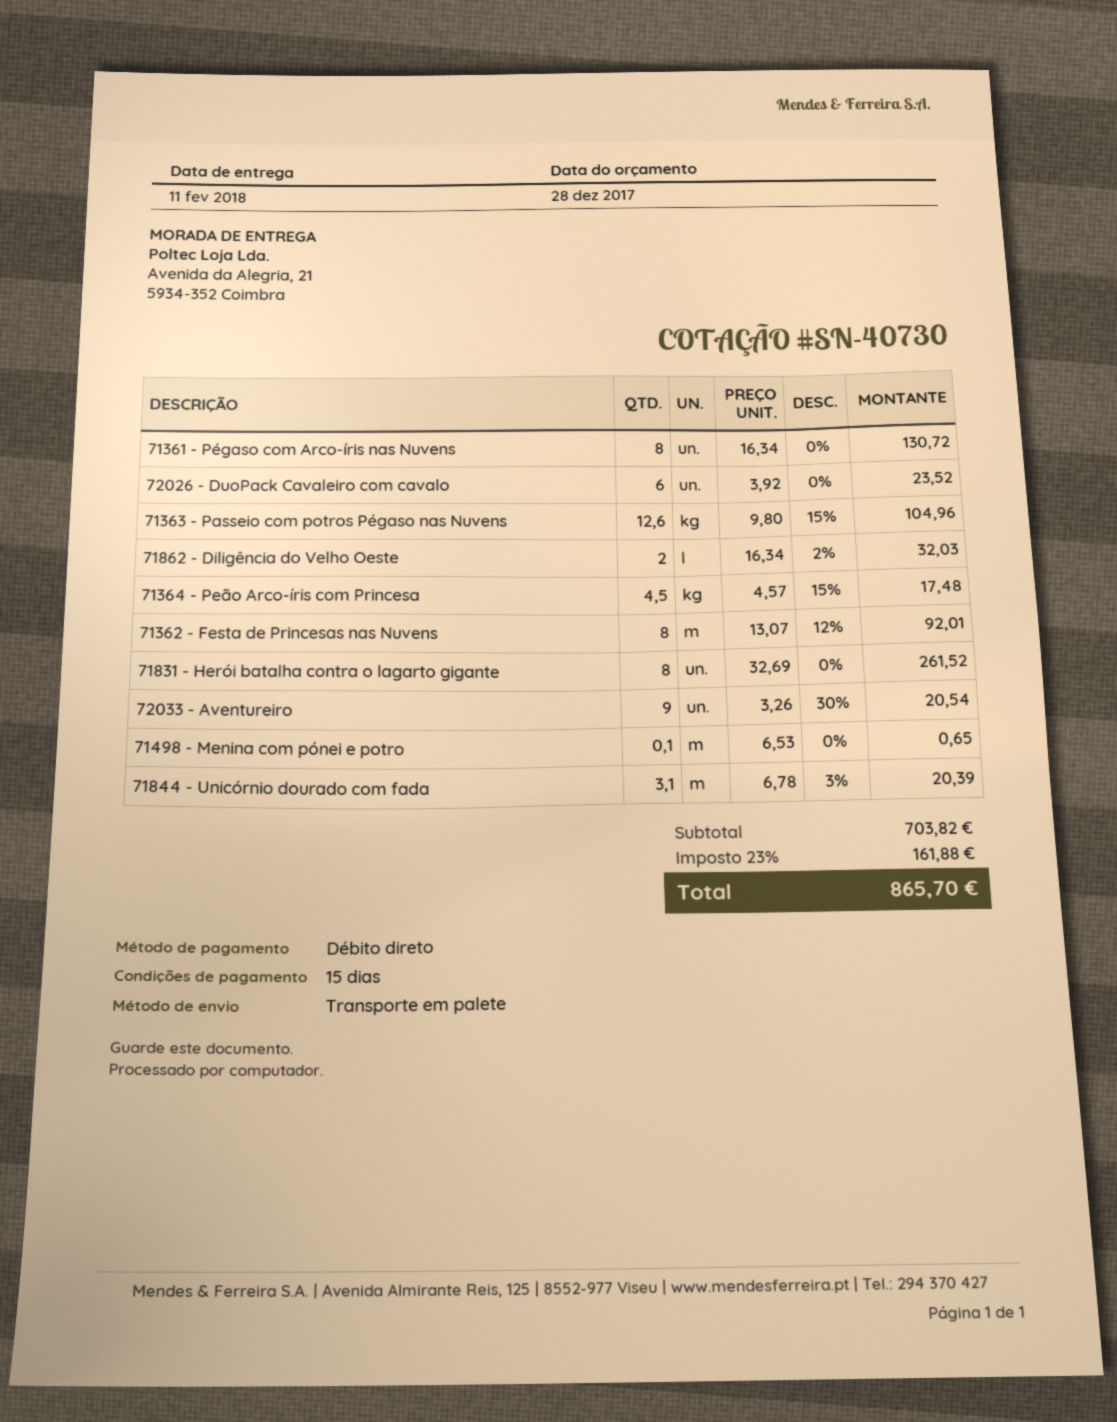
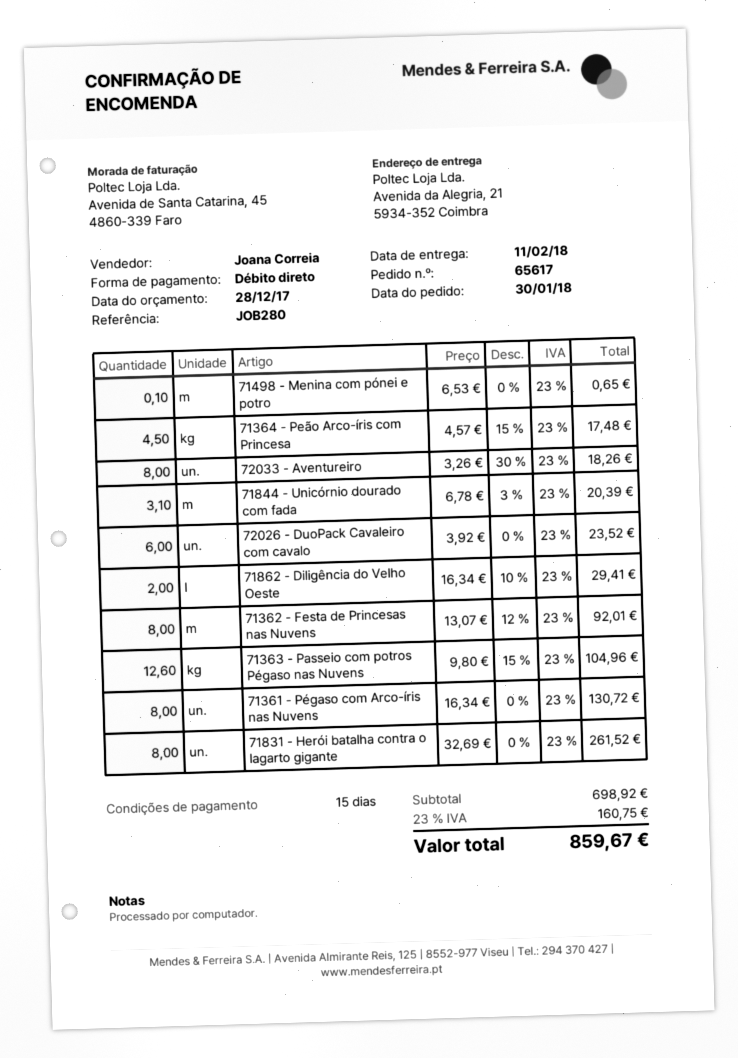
71862 - Diligência do Velho Oeste: 2 x 16.34 - 2% = 32.03 -> 2 x 16.34 - 10% = 29.41
72033 - Aventureiro: 9 x 3.26 - 30% = 20.54 -> 8 x 3.26 - 30% = 18.26
subtotal: 703.82 -> 698.92
tax: 23% = 161.88 -> 23% = 160.75
total: 865.70 -> 859.67

